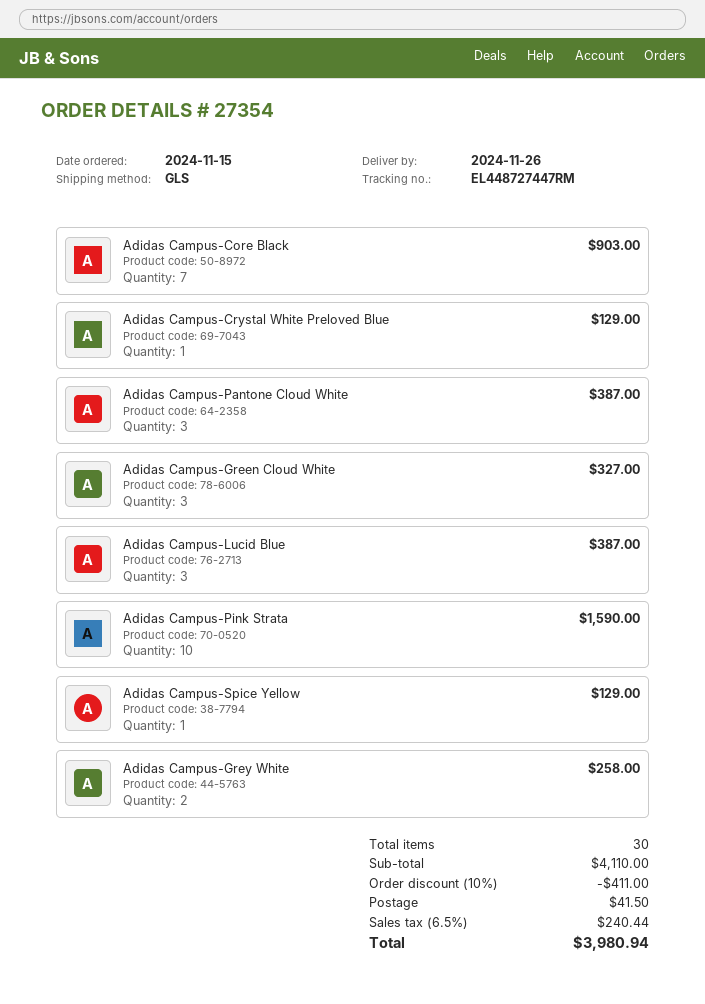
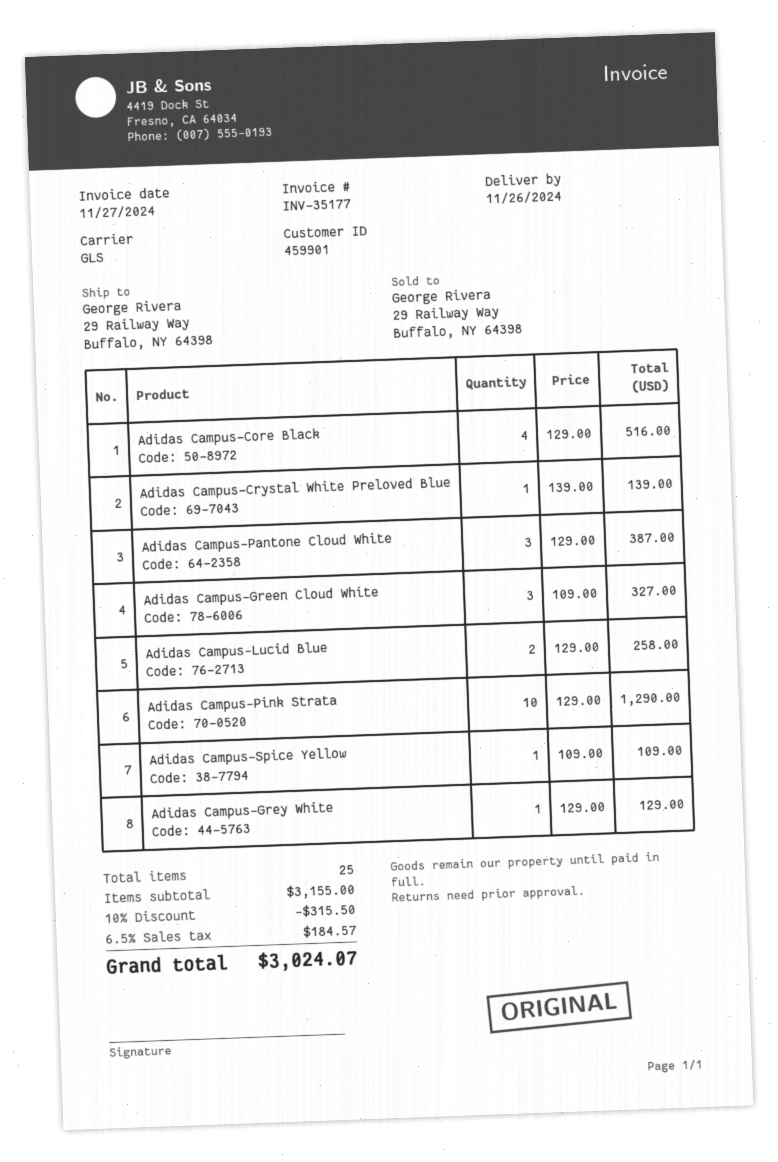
Adidas Campus-Core Black: 7 for 903.00 -> 4 for 516.00
Adidas Campus-Crystal White Preloved Blue: 1 for 129.00 -> 1 for 139.00
Adidas Campus-Lucid Blue: 3 for 387.00 -> 2 for 258.00
Adidas Campus-Pink Strata: 10 for 1590.00 -> 10 for 1290.00
Adidas Campus-Spice Yellow: 1 for 129.00 -> 1 for 109.00
Adidas Campus-Grey White: 2 for 258.00 -> 1 for 129.00
total quantity: 30 -> 25
subtotal: 4110.00 -> 3155.00
discount: 10% = 411.00 -> 10% = 315.50
shipping: 41.50 -> none
tax: 6.5% = 240.44 -> 6.5% = 184.57
total: 3980.94 -> 3024.07

